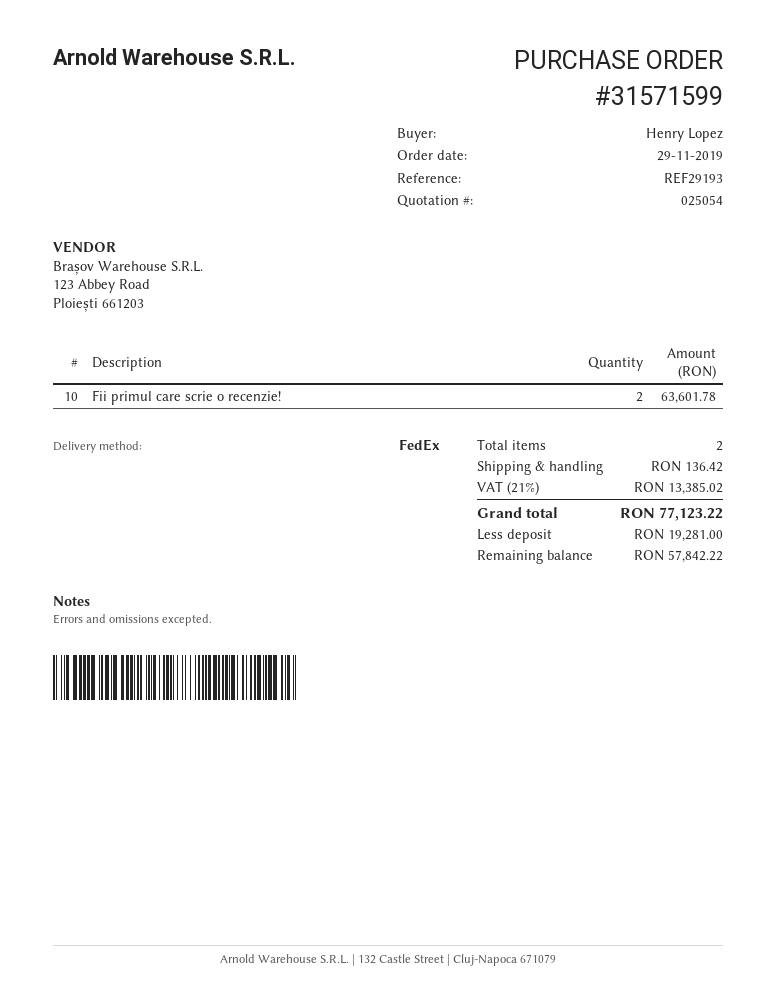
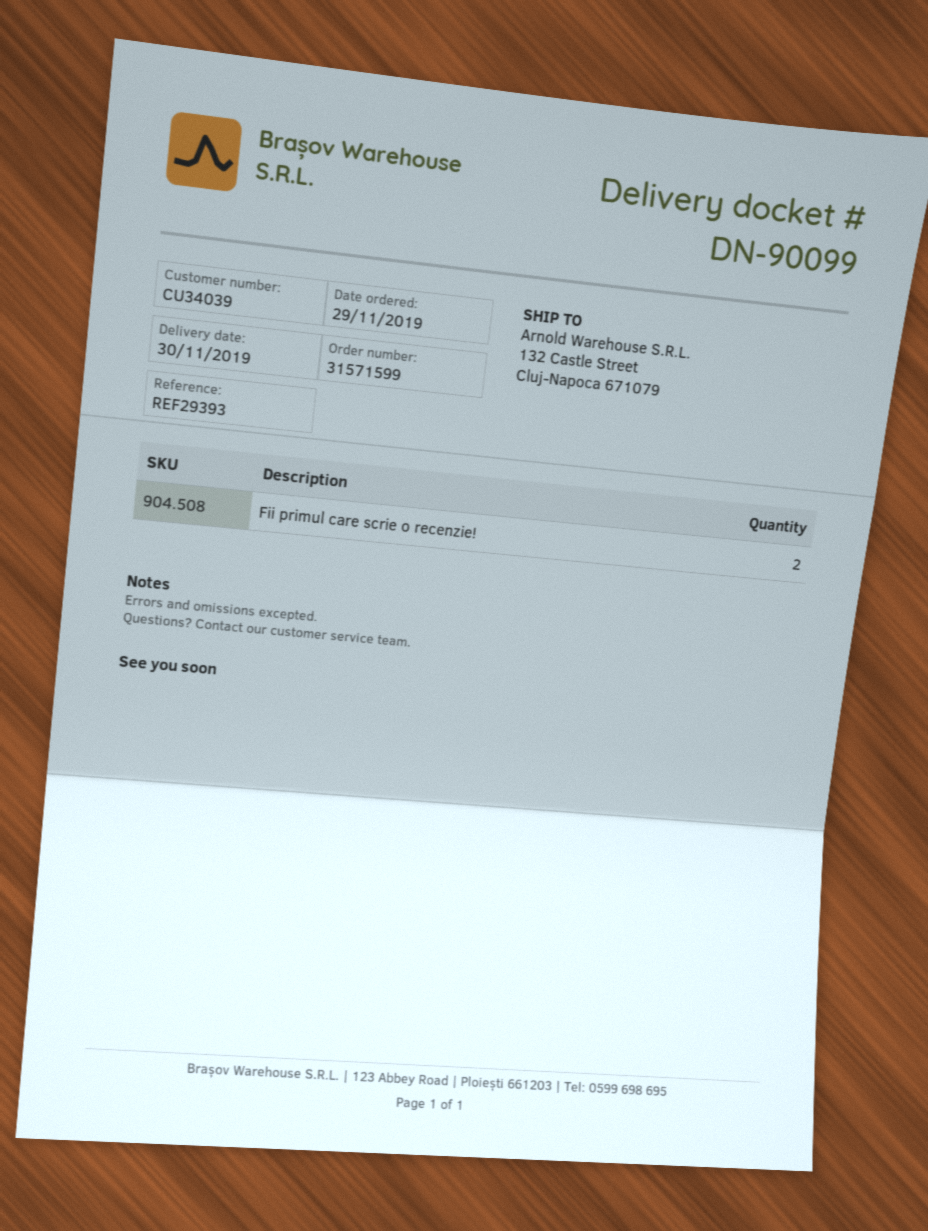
reference: REF29193 -> REF29393

